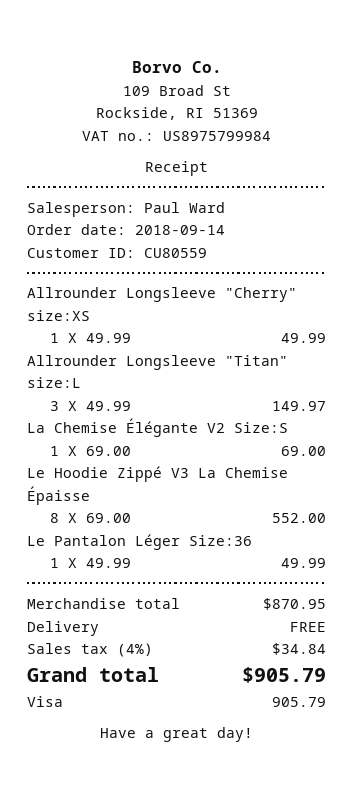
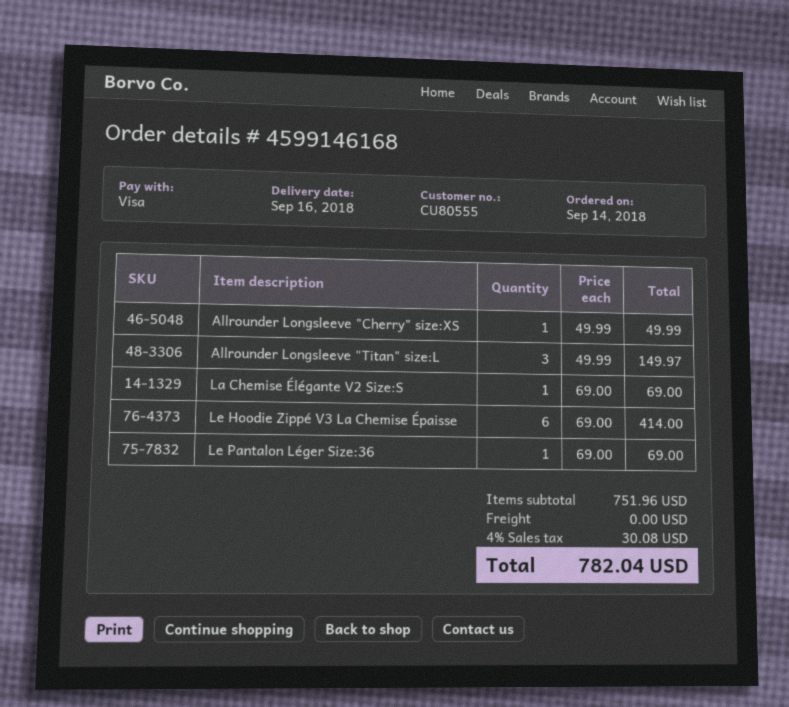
customer number: CU80559 -> CU80555
Le Hoodie Zippé V3 La Chemise Épaisse: 8 x 69.00 = 552.00 -> 6 x 69.00 = 414.00
Le Pantalon Léger Size:36: 1 x 49.99 = 49.99 -> 1 x 69.00 = 69.00
subtotal: 870.95 -> 751.96
tax: 4% = 34.84 -> 4% = 30.08
total: 905.79 -> 782.04

